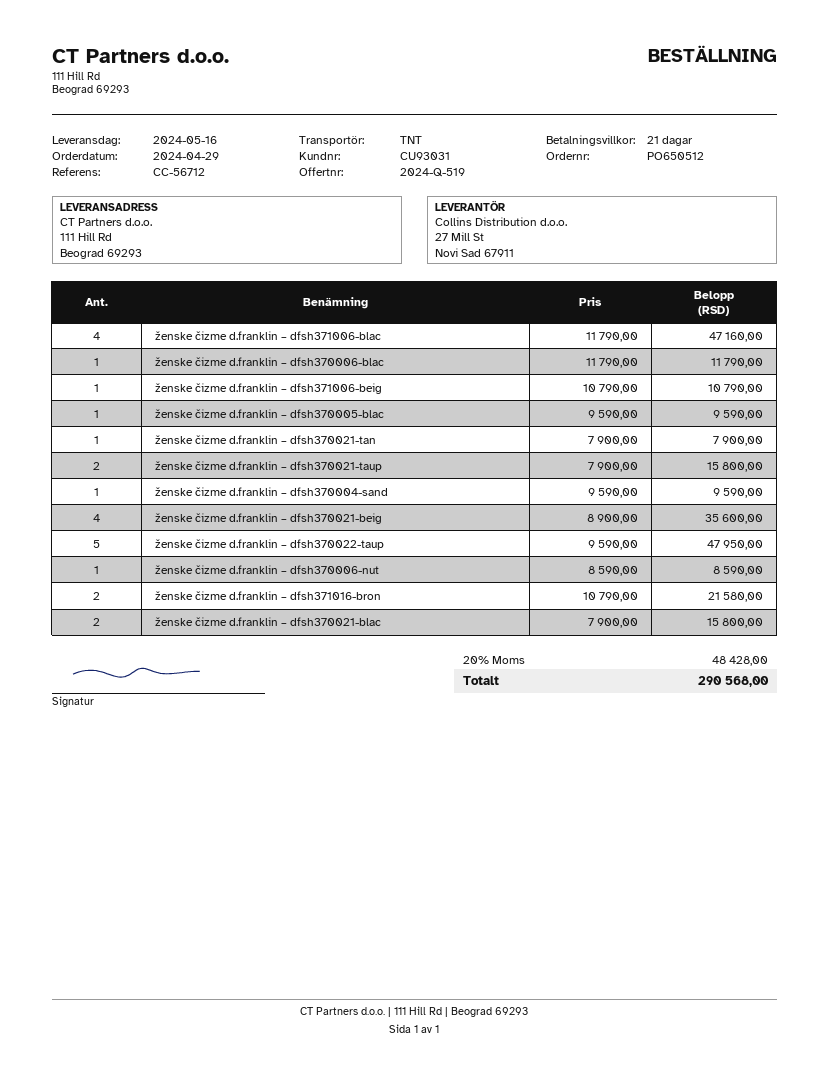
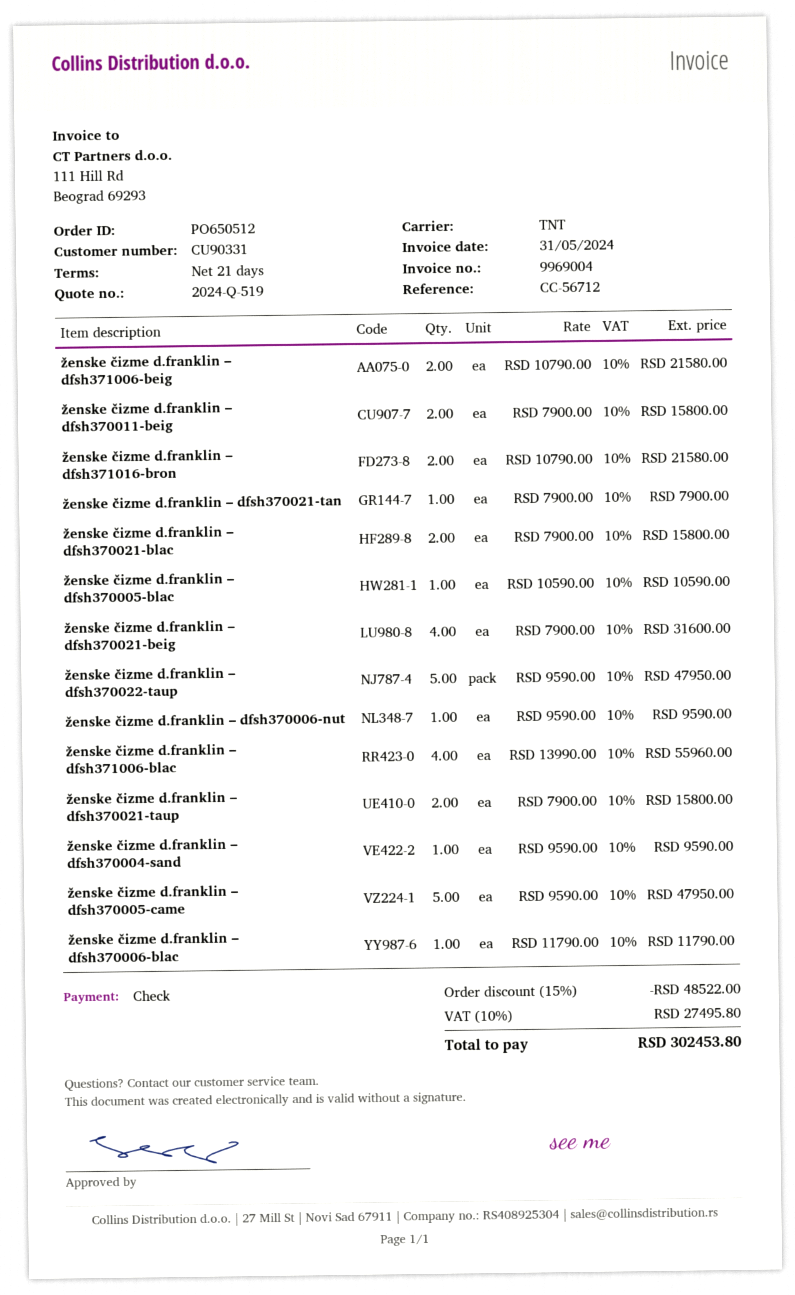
customer number: CU93031 -> CU90331
ženske čizme d.franklin – dfsh371006-blac: 4 x 11790.00 = 47160.00 -> 4 x 13990.00 = 55960.00
ženske čizme d.franklin – dfsh371006-beig: 1 x 10790.00 = 10790.00 -> 2 x 10790.00 = 21580.00
ženske čizme d.franklin – dfsh370005-blac: 1 x 9590.00 = 9590.00 -> 1 x 10590.00 = 10590.00
ženske čizme d.franklin – dfsh370021-beig: 4 x 8900.00 = 35600.00 -> 4 x 7900.00 = 31600.00
ženske čizme d.franklin – dfsh370006-nut: 1 x 8590.00 = 8590.00 -> 1 x 9590.00 = 9590.00
ženske čizme d.franklin – dfsh370011-beig: none -> 2 x 7900.00 = 15800.00
ženske čizme d.franklin – dfsh370005-came: none -> 5 x 9590.00 = 47950.00
discount: none -> 15% = 48522.00
tax: 20% = 48428.00 -> 10% = 27495.80
total: 290568.00 -> 302453.80

